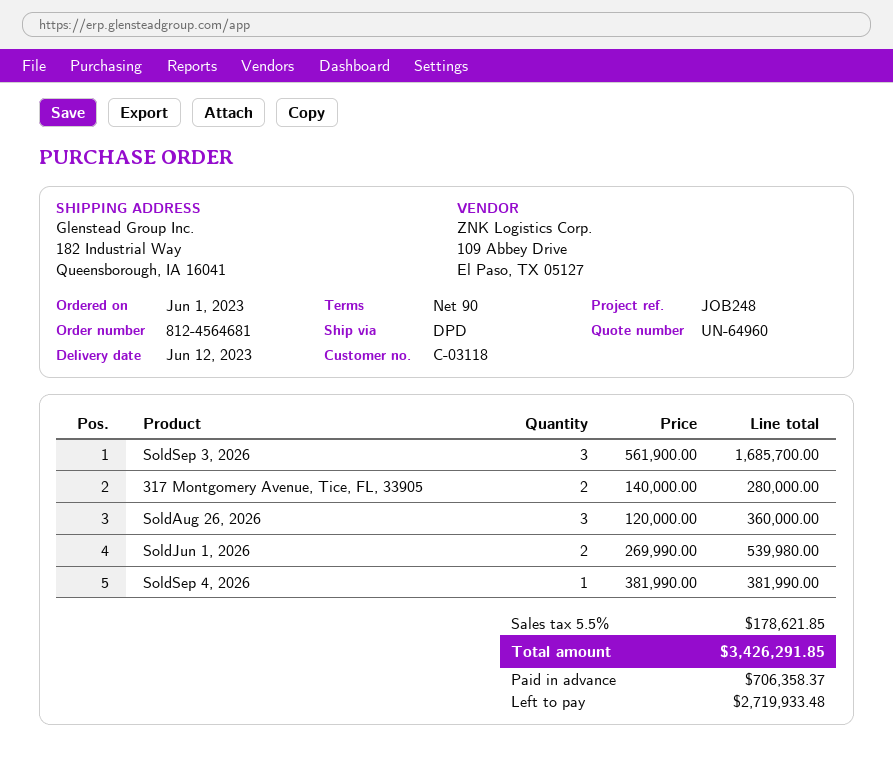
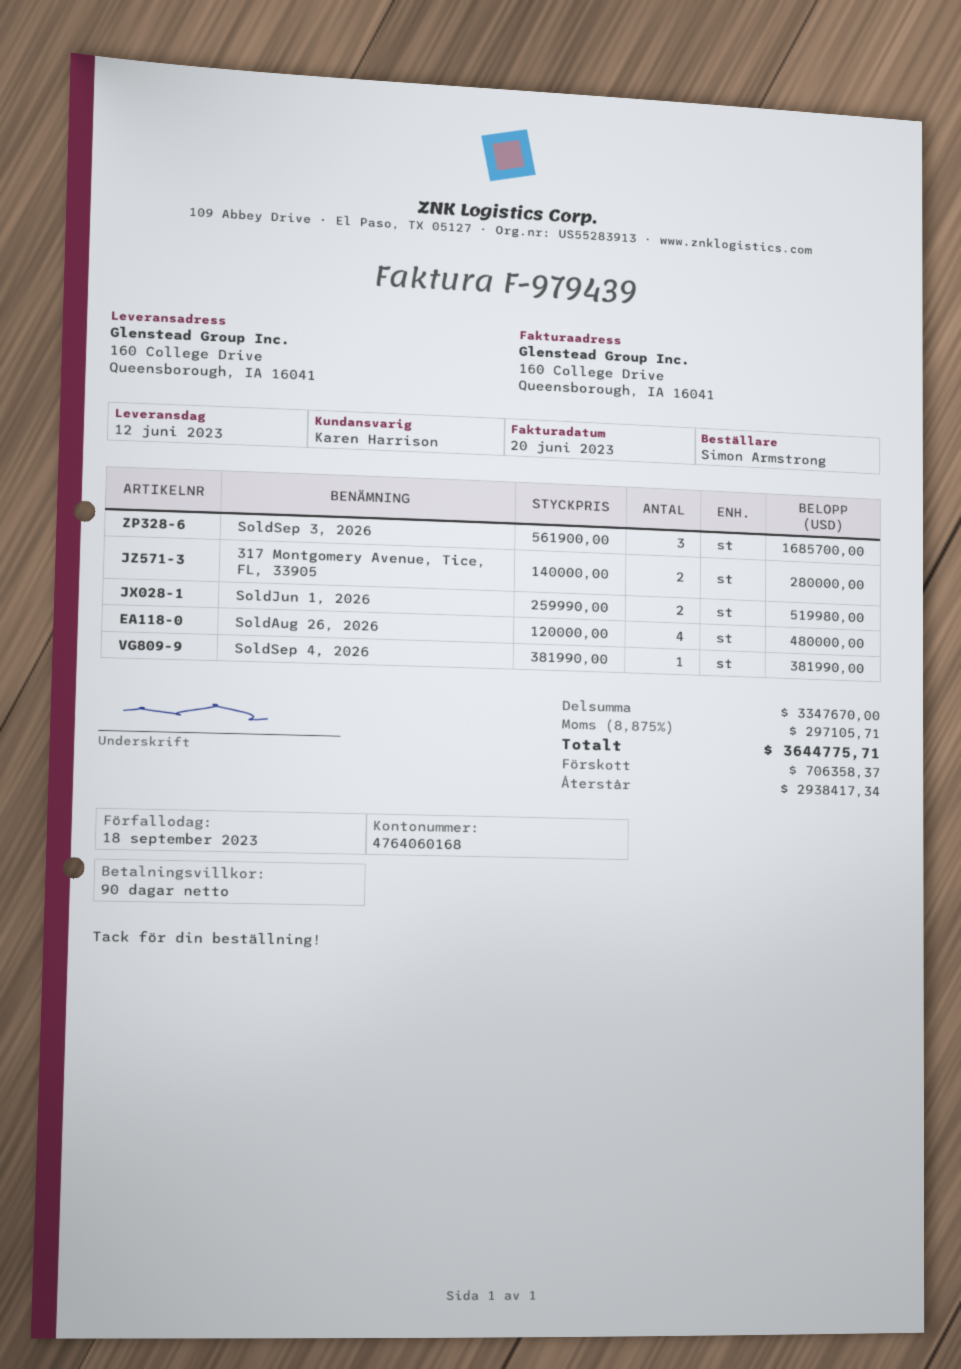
ship to: 182 Industrial Way, Queensborough, IA 16041 -> 160 College Drive, Queensborough, IA 16041
SoldAug 26, 2026: 3 x 120000.00 = 360000.00 -> 4 x 120000.00 = 480000.00
SoldJun 1, 2026: 2 x 269990.00 = 539980.00 -> 2 x 259990.00 = 519980.00
tax: 5.5% = 178621.85 -> 8.875% = 297105.71
total: 3426291.85 -> 3644775.71
balance: 2719933.48 -> 2938417.34

